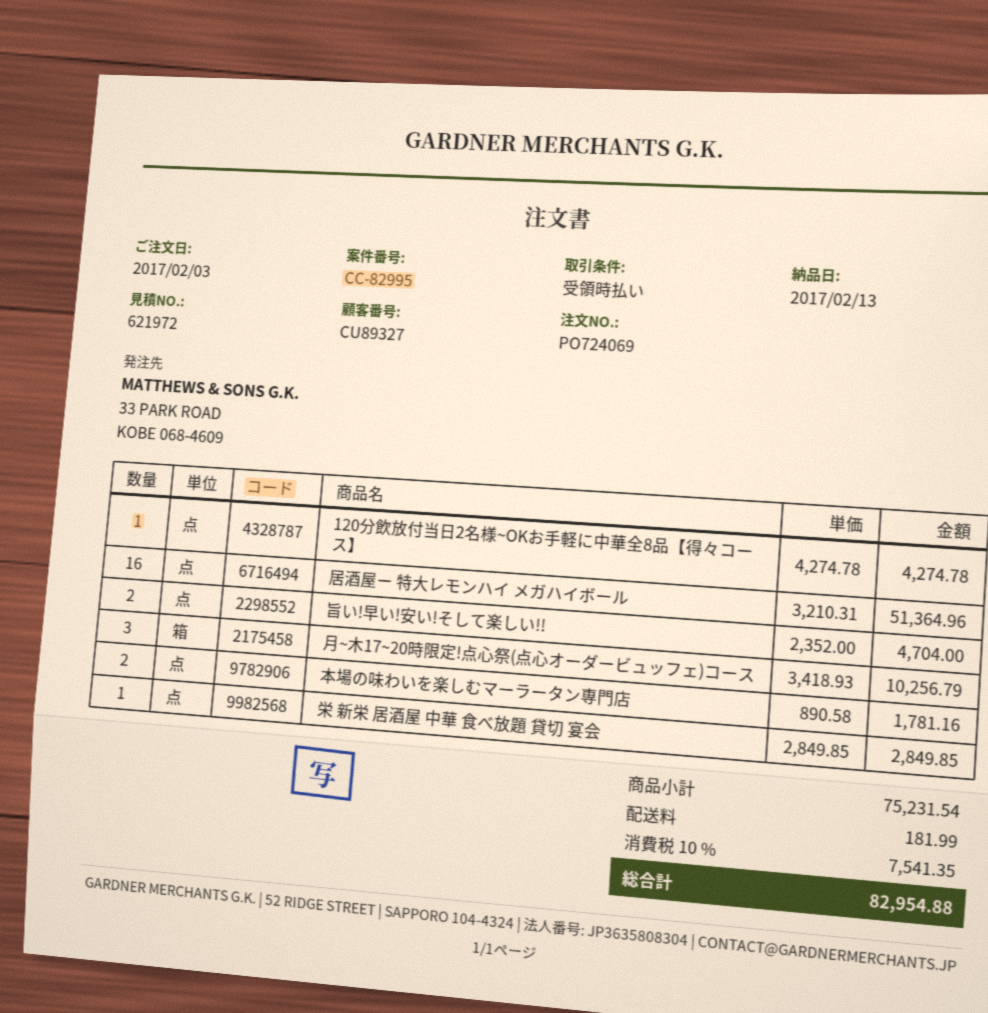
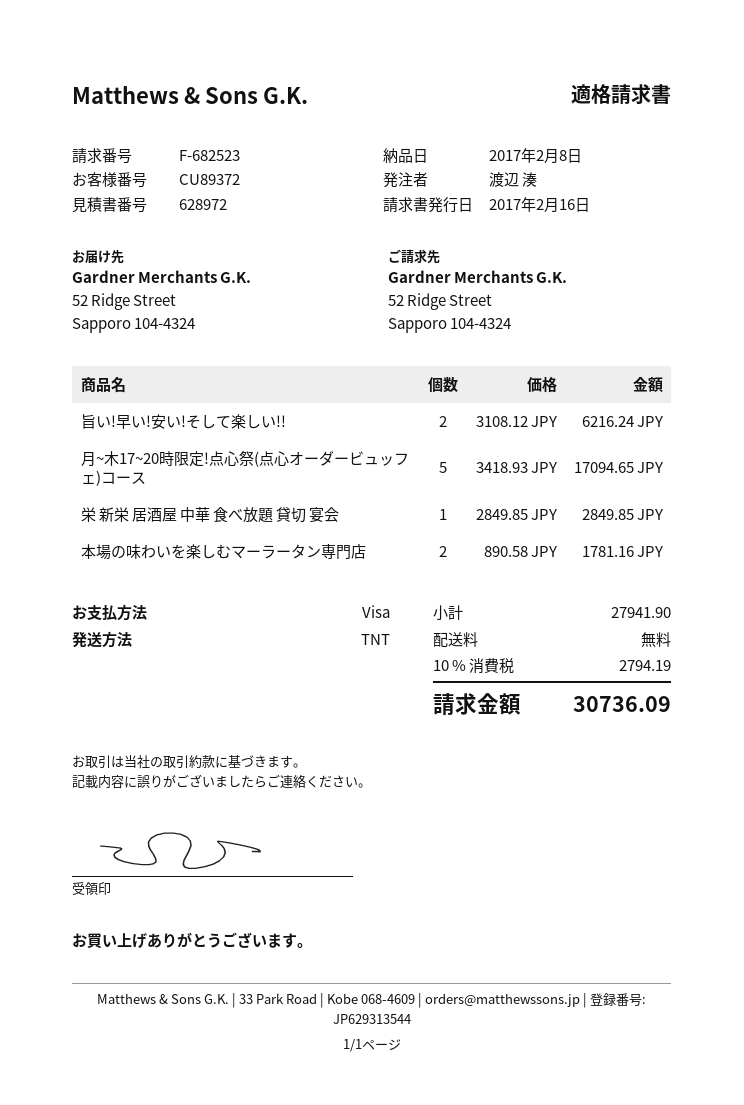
quote number: 621972 -> 628972
delivery date: 2017-02-13 -> 2017-02-08
customer number: CU89327 -> CU89372
120分飲放付当日2名様~OKお手軽に中華全8品【得々コース】: 1 x 4274.78 = 4274.78 -> none
居酒屋ー 特大レモンハイ メガハイボール: 16 x 3210.31 = 51364.96 -> none
旨い!早い!安い!そして楽しい!!: 2 x 2352.00 = 4704.00 -> 2 x 3108.12 = 6216.24
月~木17~20時限定!点心祭(点心オーダービュッフェ)コース: 3 x 3418.93 = 10256.79 -> 5 x 3418.93 = 17094.65
subtotal: 75231.54 -> 27941.90
shipping: 181.99 -> 0.00
tax: 10% = 7541.35 -> 10% = 2794.19
total: 82954.88 -> 30736.09

